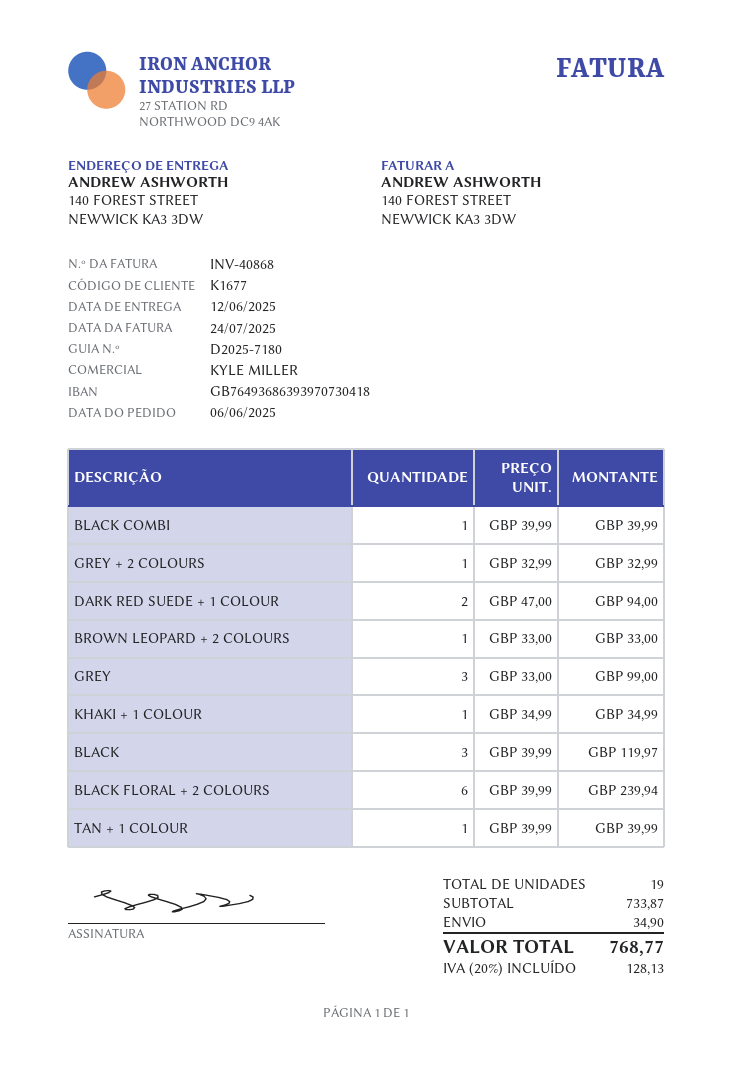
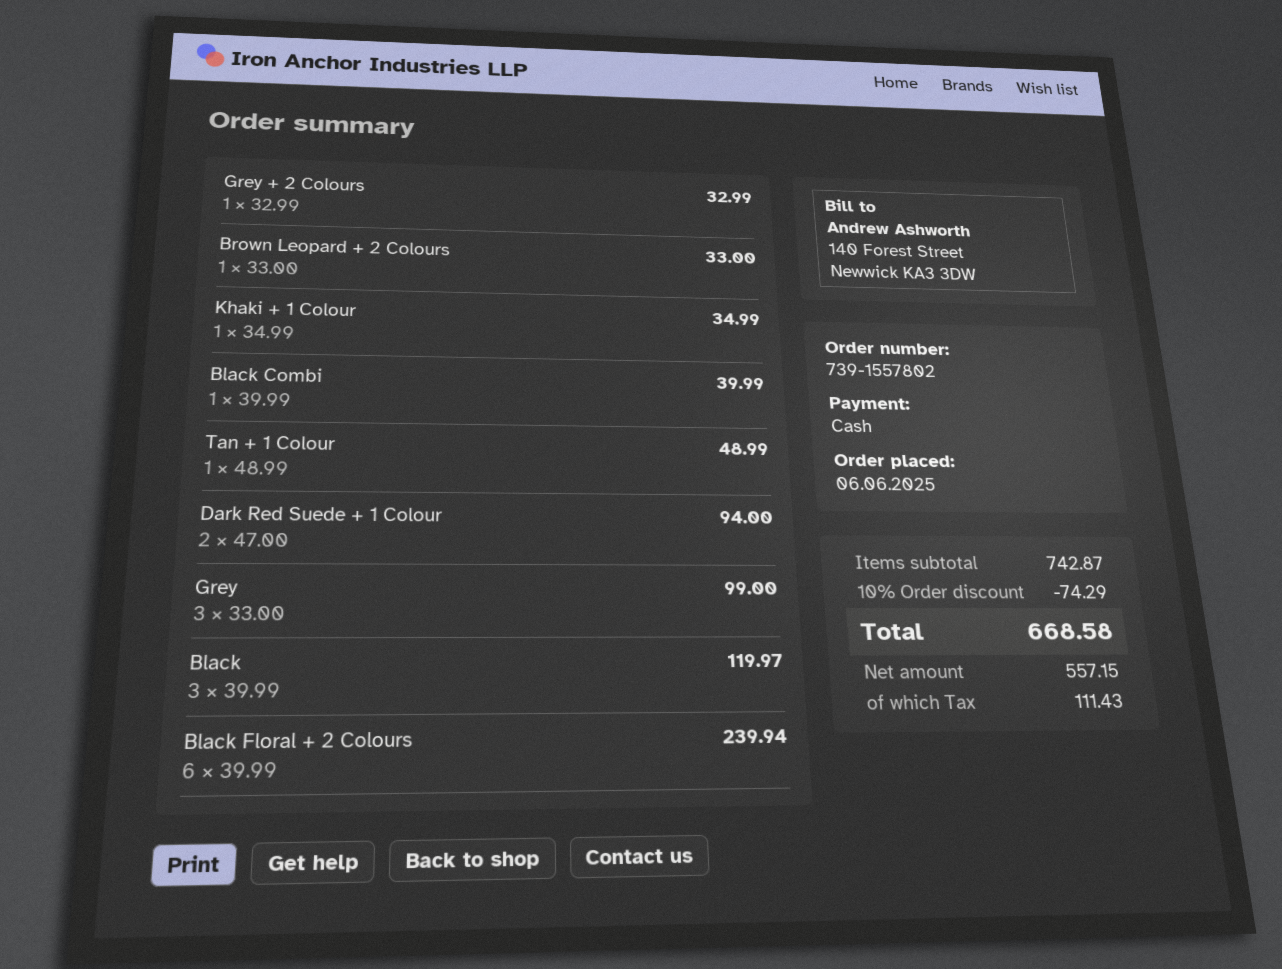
TAN + 1 COLOUR: 1 x 39.99 = 39.99 -> 1 x 48.99 = 48.99
subtotal: 733.87 -> 742.87
discount: none -> 10% = 74.29
shipping: 34.90 -> none
tax: 128.13 -> 111.43
total: 768.77 -> 668.58

